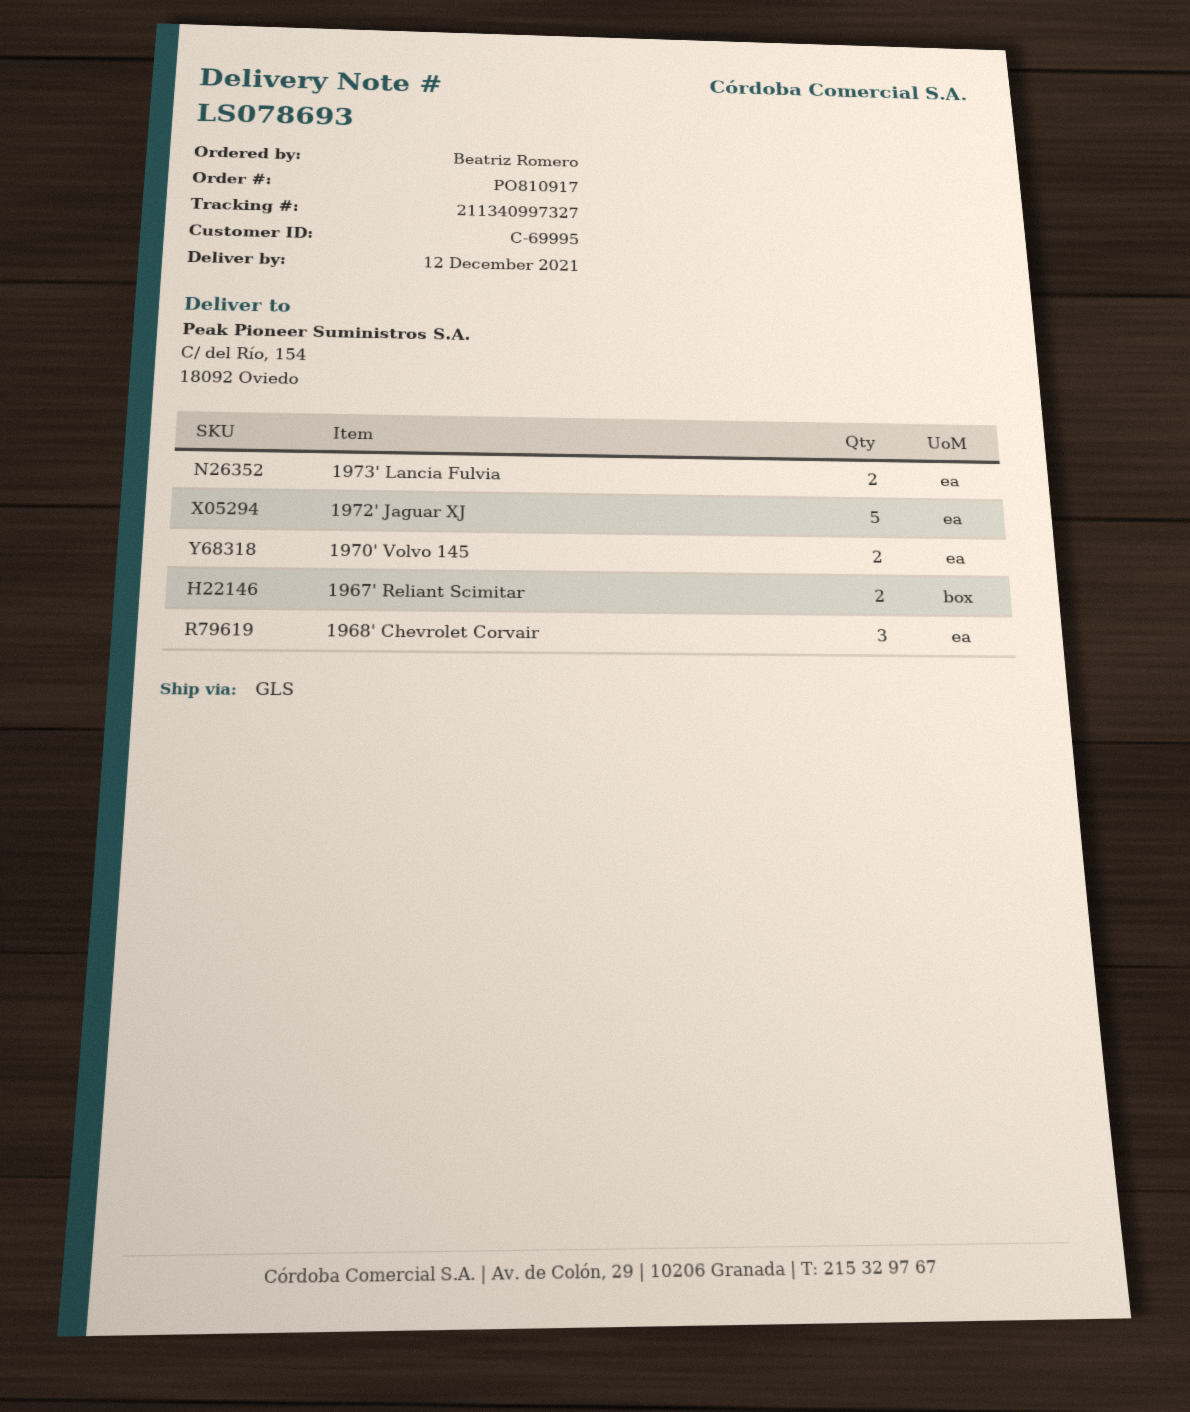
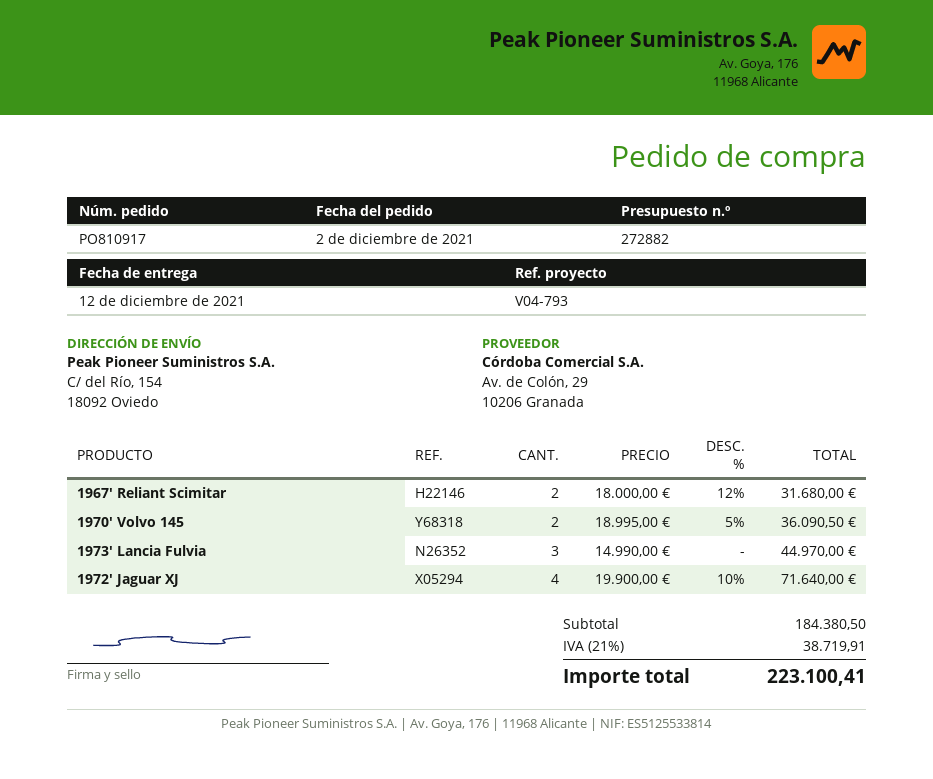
1973' Lancia Fulvia: 2 -> 3
1972' Jaguar XJ: 5 -> 4
1968' Chevrolet Corvair: 3 -> none

